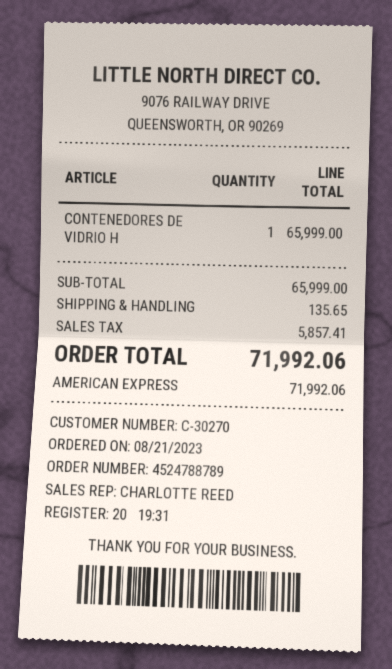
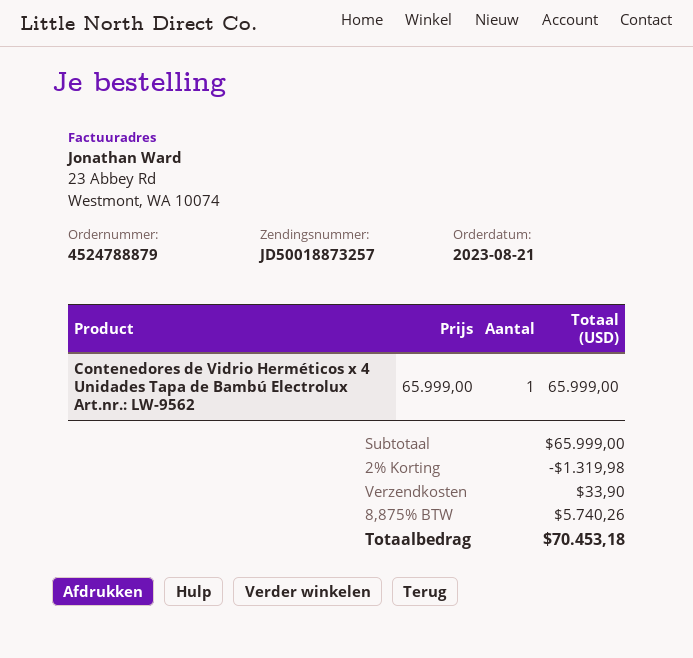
order number: 4524788789 -> 4524788879
discount: none -> 2% = 1319.98
shipping: 135.65 -> 33.90
tax: 5857.41 -> 5740.26
total: 71992.06 -> 70453.18

